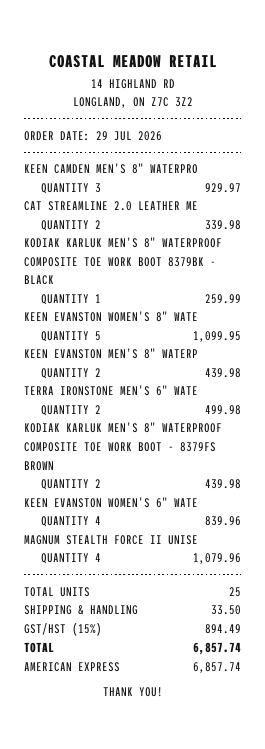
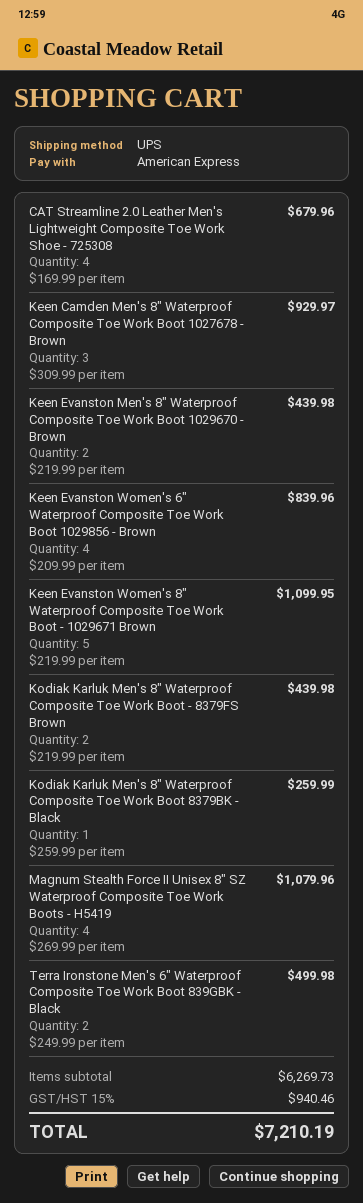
CAT STREAMLINE 2.0 LEATHER ME: 2 for 339.98 -> 4 for 679.96
shipping: 33.50 -> none
tax: 15% = 894.49 -> 15% = 940.46
total: 6857.74 -> 7210.19

